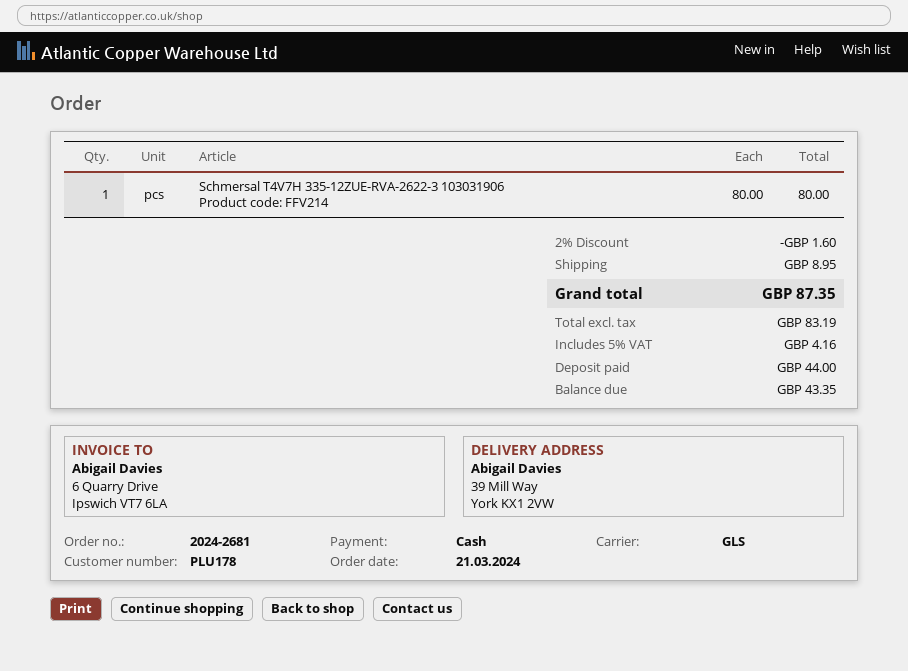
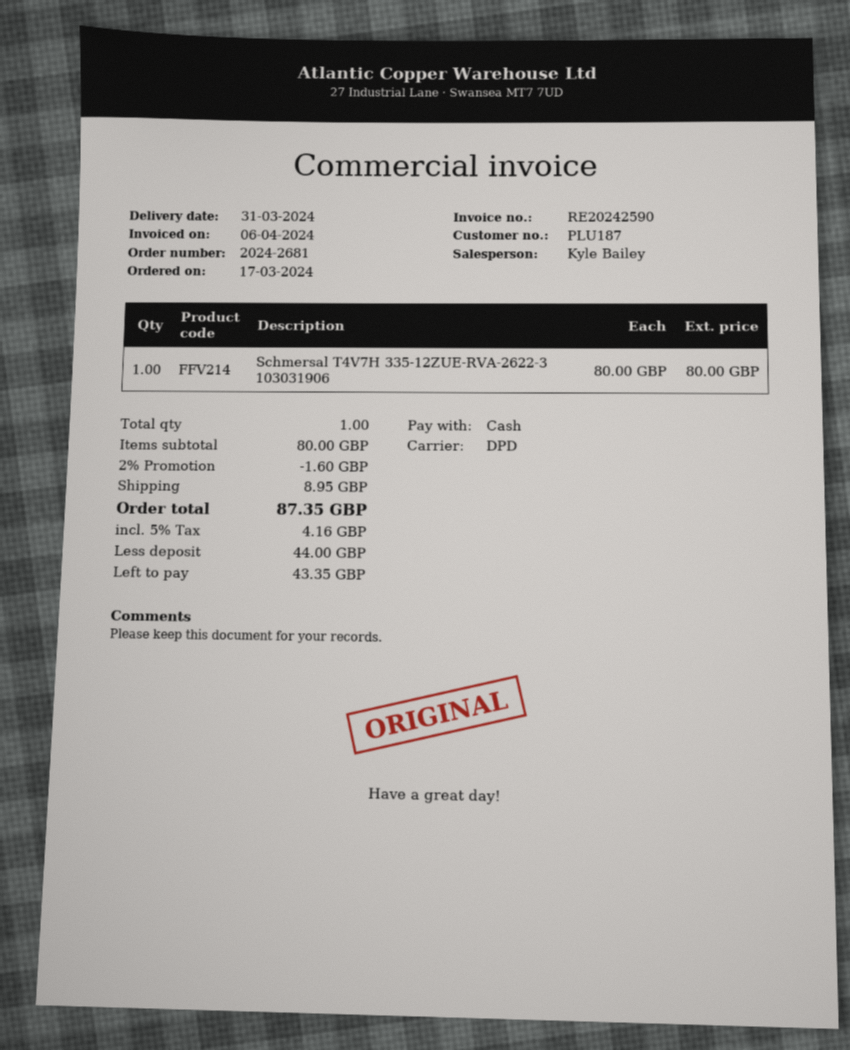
order date: 2024-03-21 -> 2024-03-17
customer number: PLU178 -> PLU187
shipping method: GLS -> DPD

